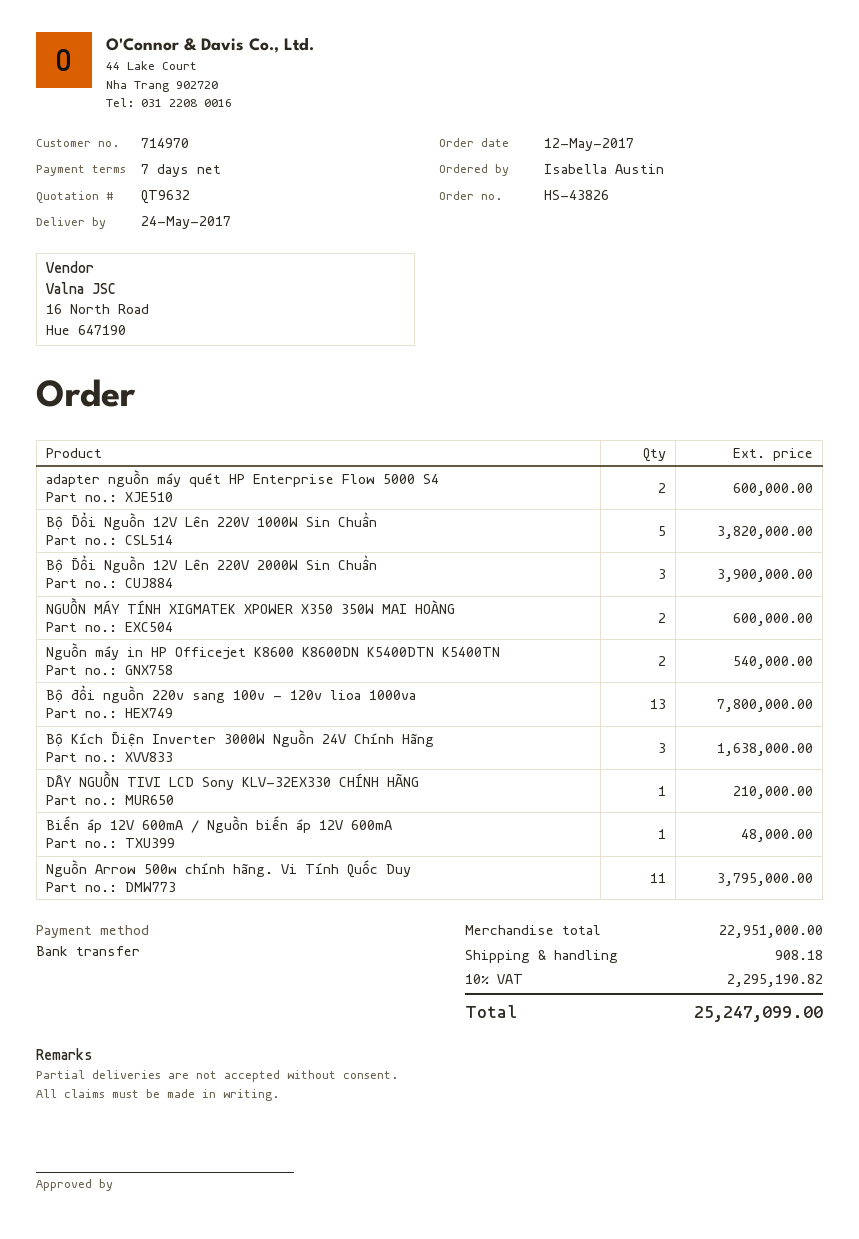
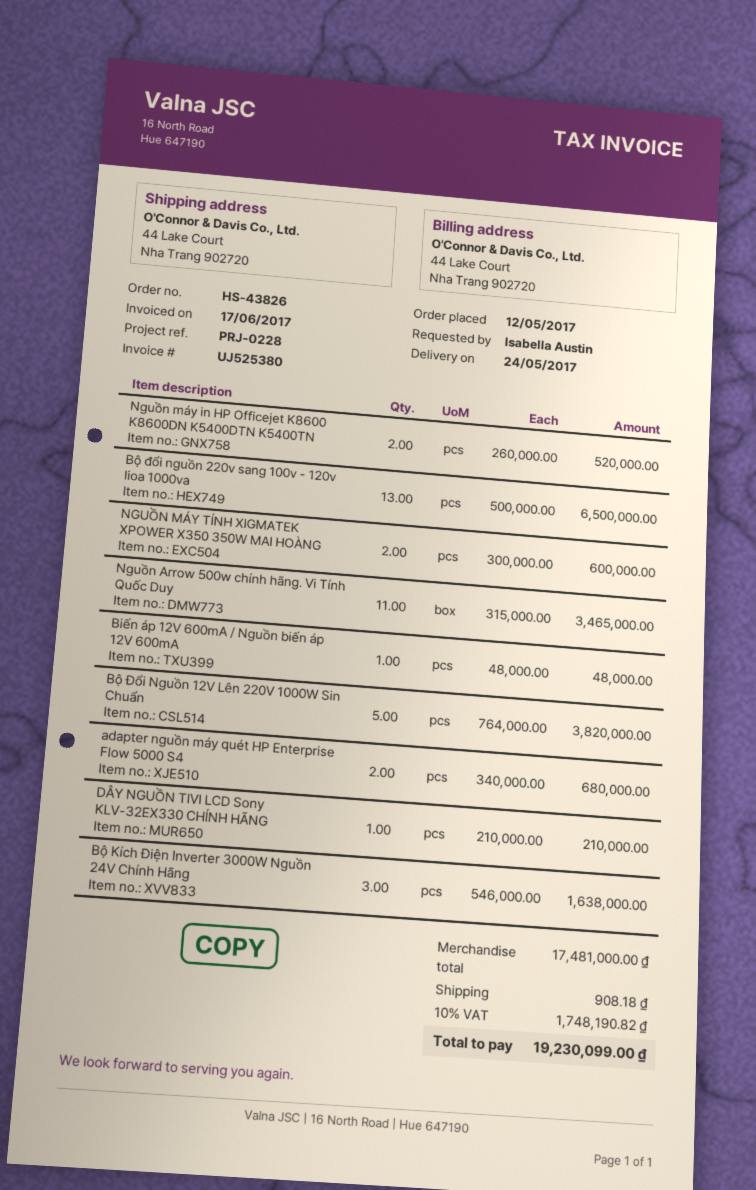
adapter nguồn máy quét HP Enterprise Flow 5000 S4: 2 for 600000.00 -> 2 for 680000.00
Bộ Đổi Nguồn 12V Lên 220V 2000W Sin Chuẩn: 3 for 3900000.00 -> none
Nguồn máy in HP Officejet K8600 K8600DN K5400DTN K5400TN: 2 for 540000.00 -> 2 for 520000.00
Bộ đổi nguồn 220v sang 100v - 120v lioa 1000va: 13 for 7800000.00 -> 13 for 6500000.00
Nguồn Arrow 500w chính hãng. Vi Tính Quốc Duy: 11 for 3795000.00 -> 11 for 3465000.00
subtotal: 22951000.00 -> 17481000.00
tax: 10% = 2295190.82 -> 10% = 1748190.82
total: 25247099.00 -> 19230099.00

